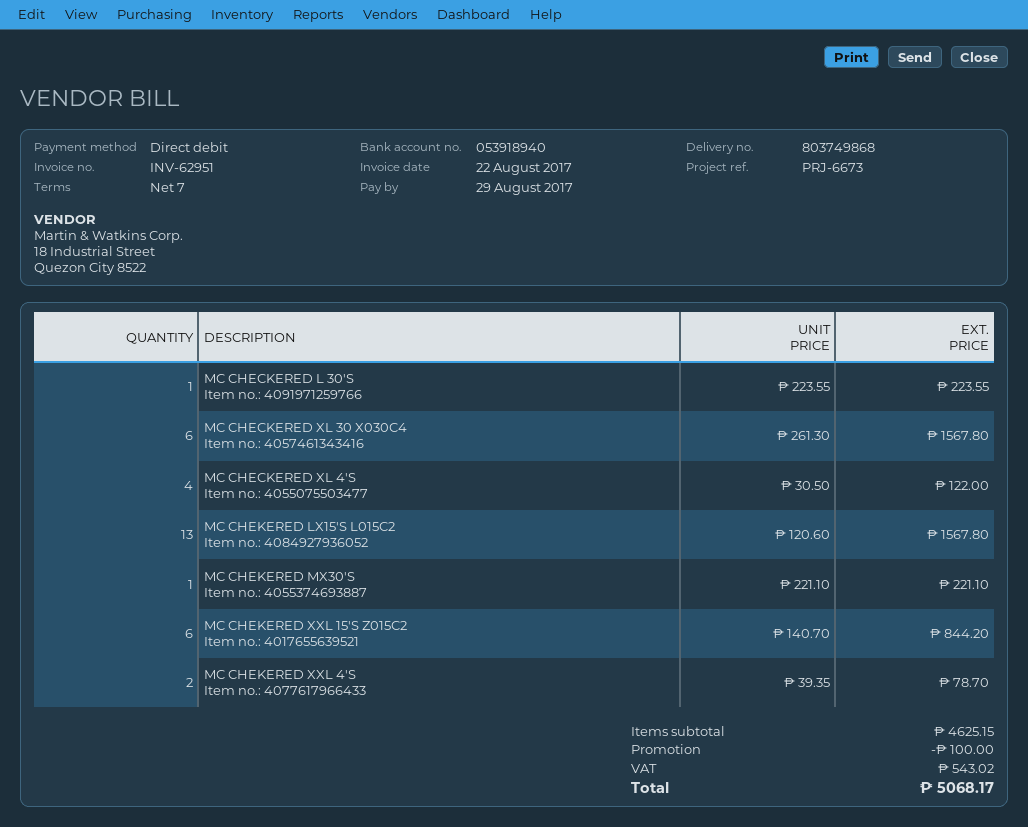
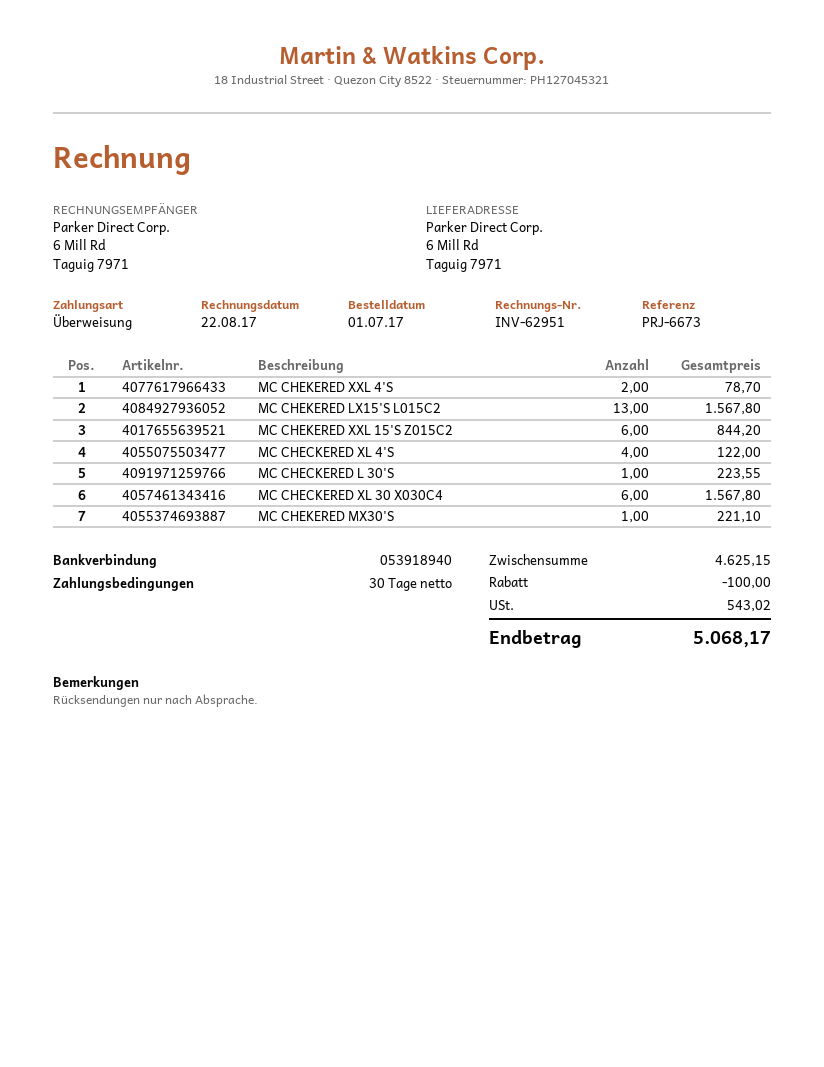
payment terms: 7 days -> 30 days
payment method: direct debit -> bank transfer

